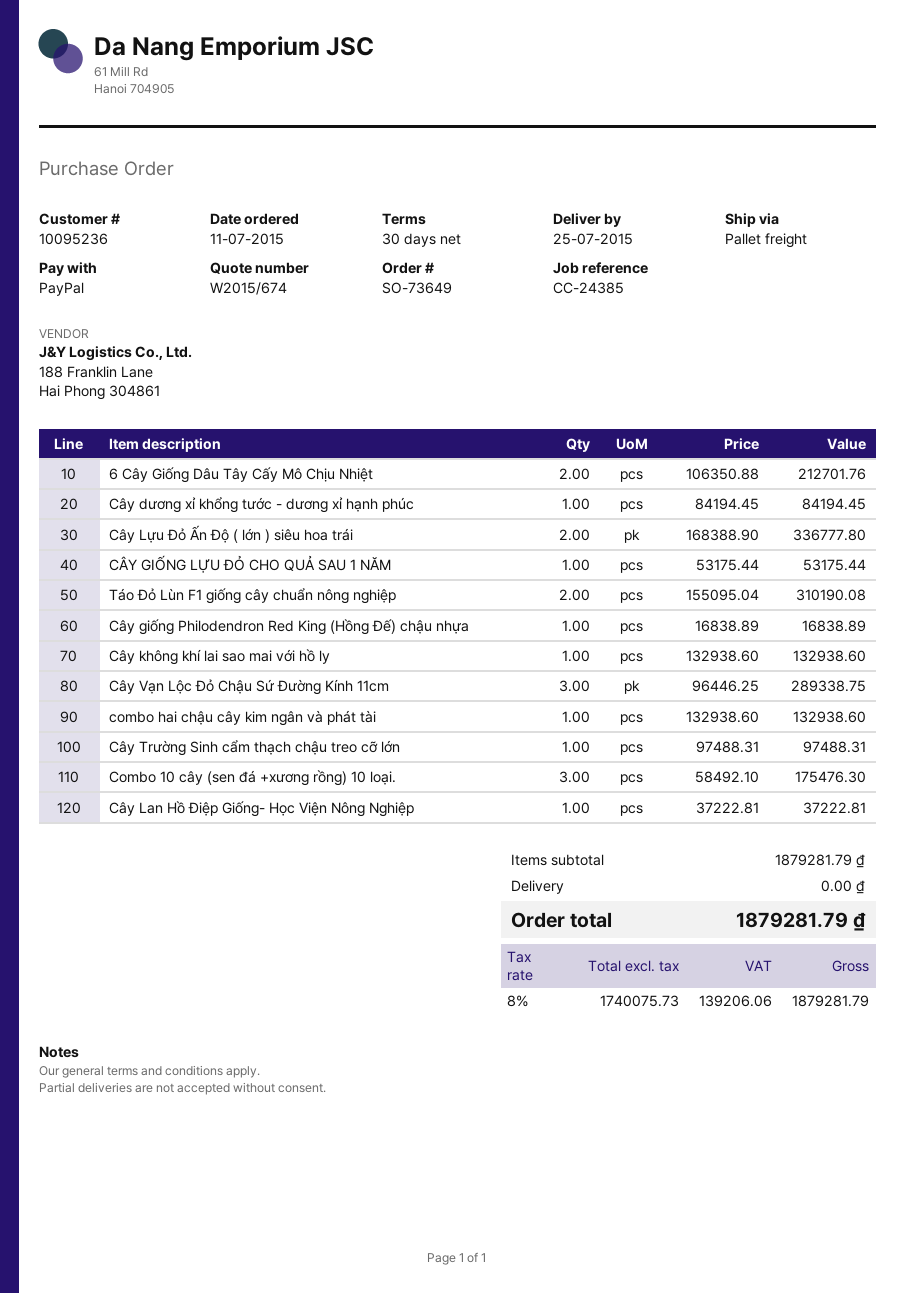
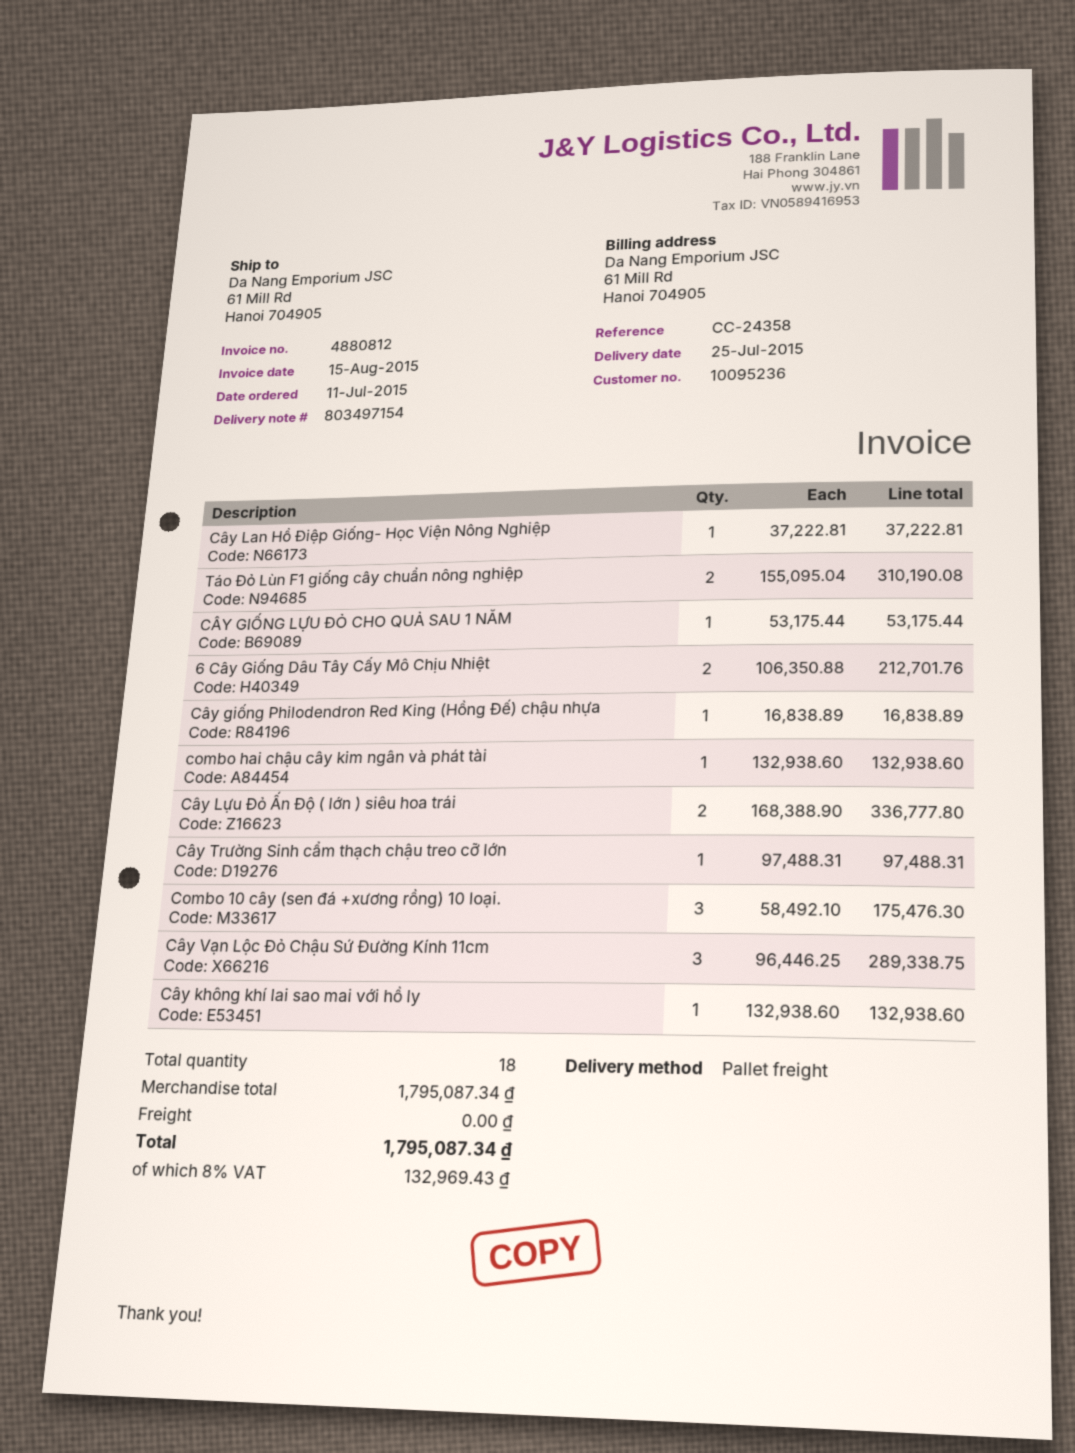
reference: CC-24385 -> CC-24358
Cây dương xỉ khổng tước - dương xỉ hạnh phúc: 1 x 84194.45 = 84194.45 -> none
subtotal: 1879281.79 -> 1795087.34
tax: 8% = 139206.06 -> 8% = 132969.43
total: 1879281.79 -> 1795087.34

